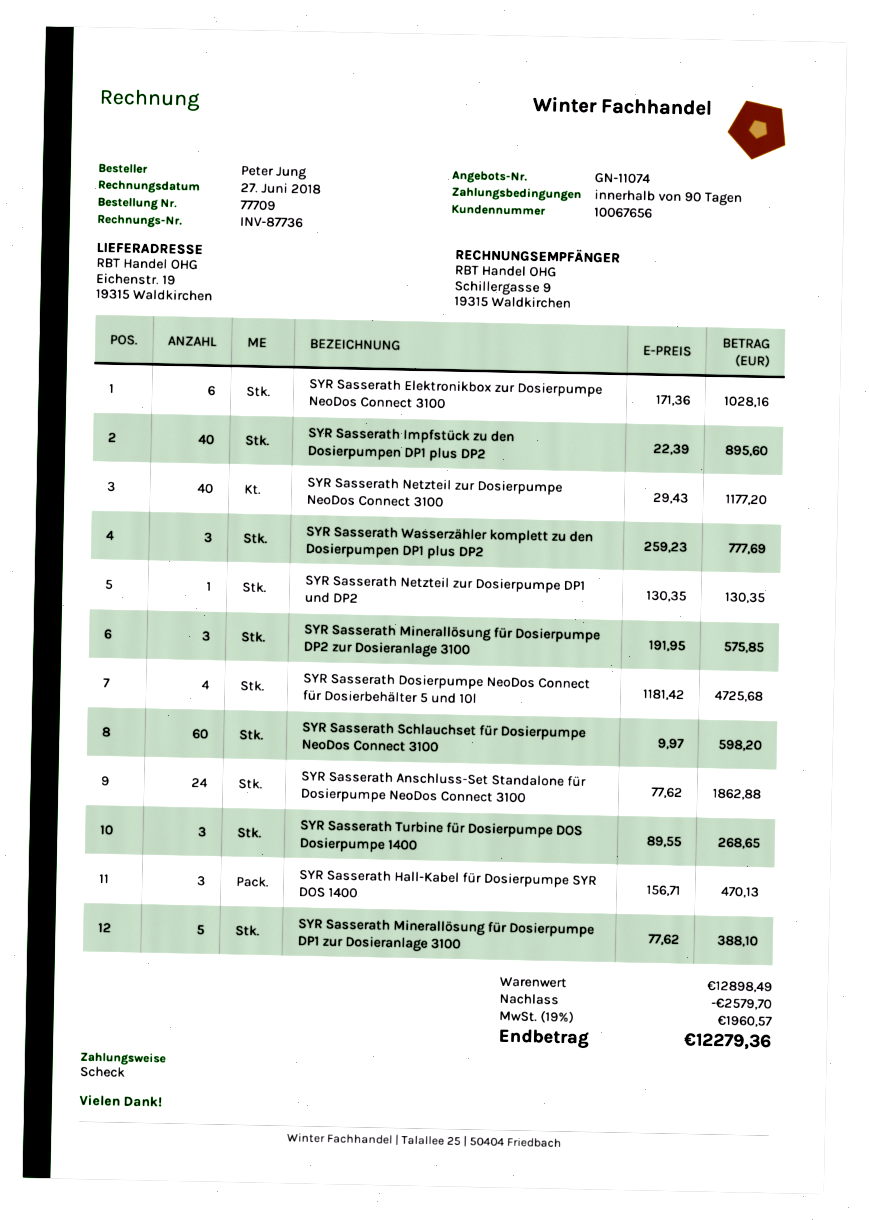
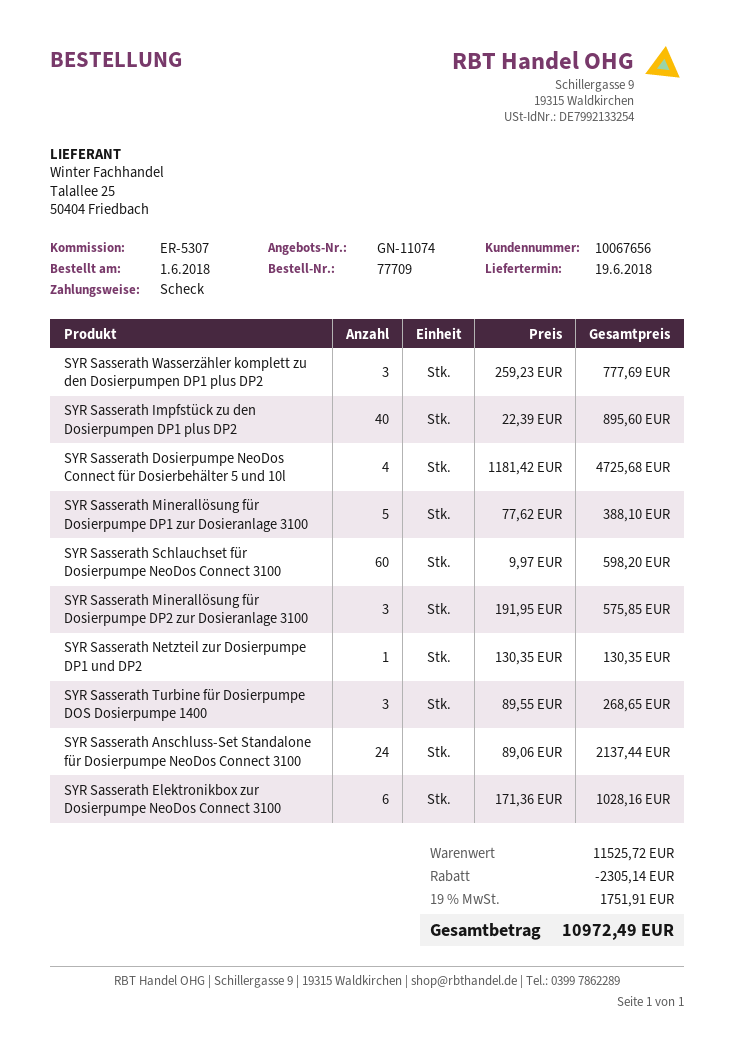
SYR Sasserath Netzteil zur Dosierpumpe NeoDos Connect 3100: 40 x 29.43 = 1177.20 -> none
SYR Sasserath Anschluss-Set Standalone für Dosierpumpe NeoDos Connect 3100: 24 x 77.62 = 1862.88 -> 24 x 89.06 = 2137.44
SYR Sasserath Hall-Kabel für Dosierpumpe SYR DOS 1400: 3 x 156.71 = 470.13 -> none
subtotal: 12898.49 -> 11525.72
discount: 2579.70 -> 2305.14
tax: 19% = 1960.57 -> 19% = 1751.91
total: 12279.36 -> 10972.49

